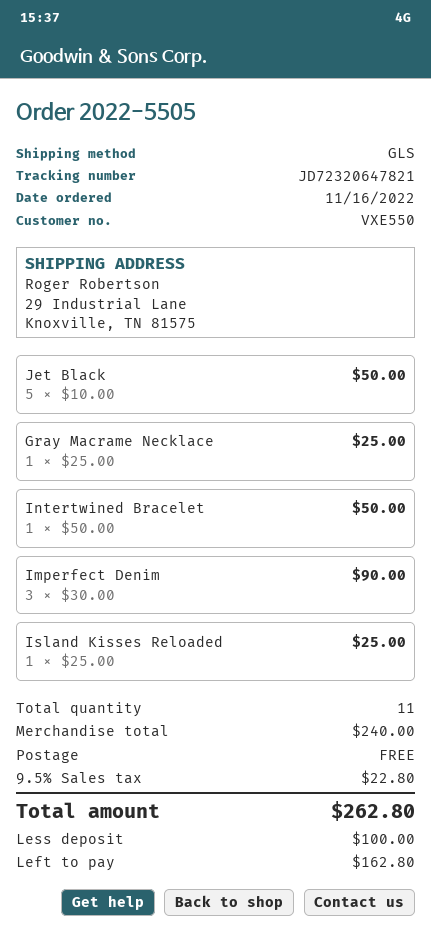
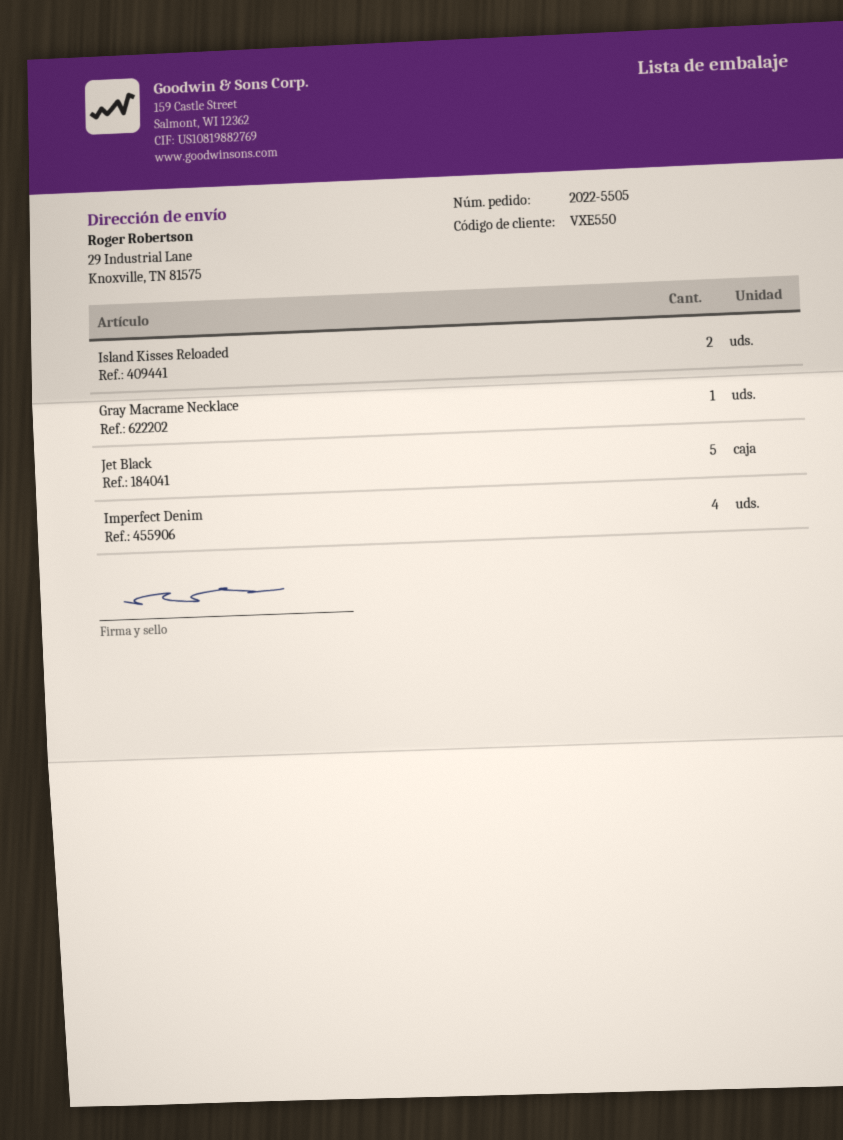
Intertwined Bracelet: 1 -> none
Imperfect Denim: 3 -> 4
Island Kisses Reloaded: 1 -> 2

